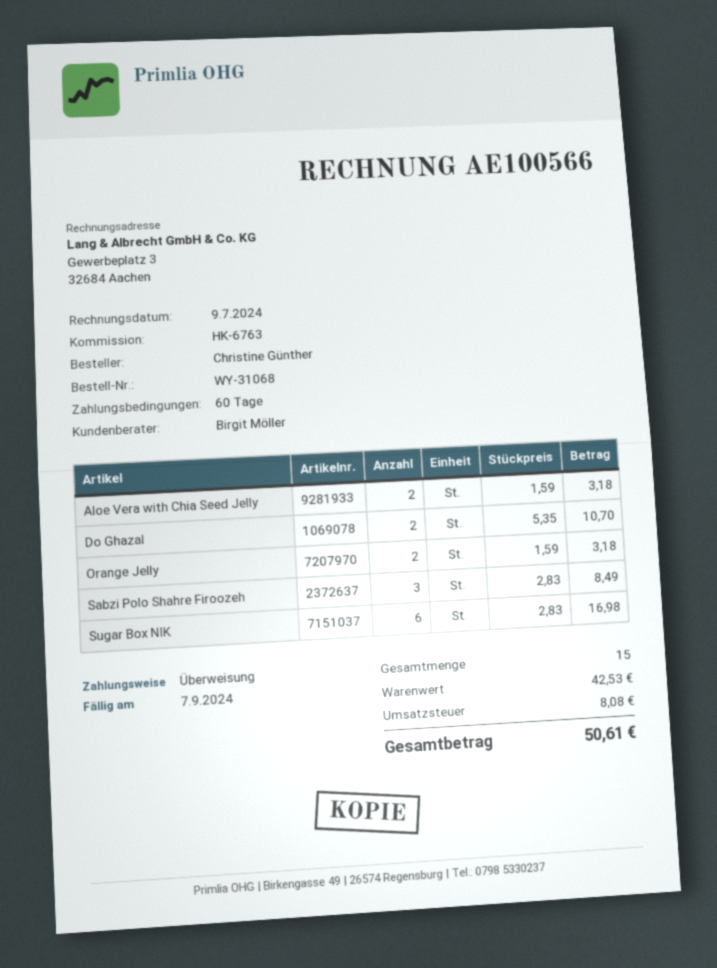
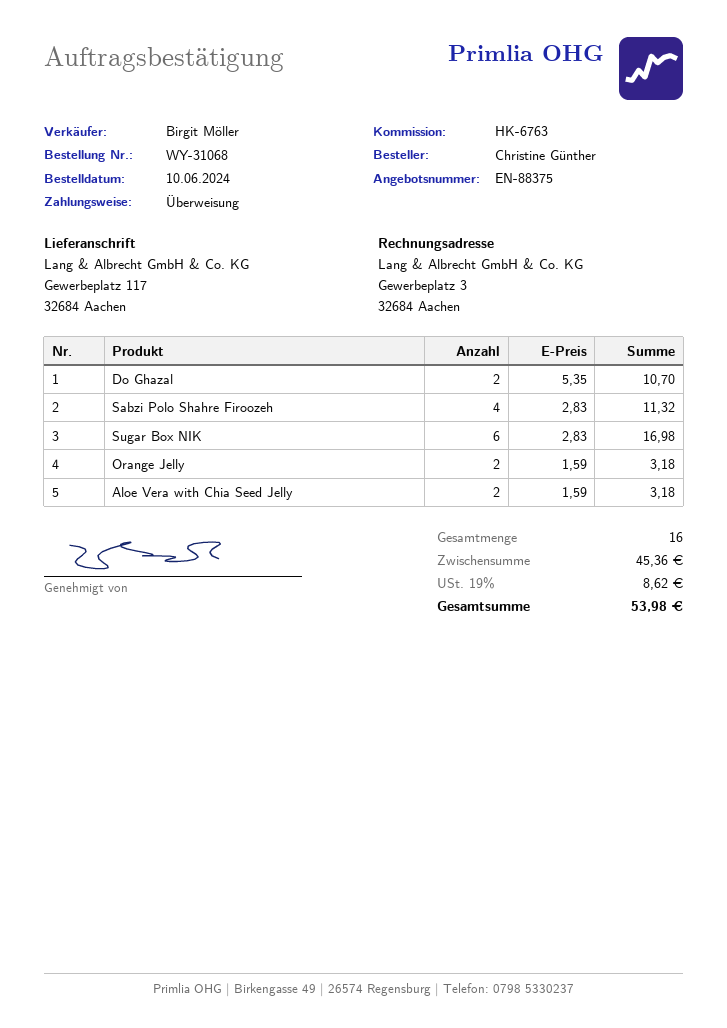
Sabzi Polo Shahre Firoozeh: 3 x 2.83 = 8.49 -> 4 x 2.83 = 11.32
total quantity: 15 -> 16
subtotal: 42.53 -> 45.36
tax: 8.08 -> 8.62
total: 50.61 -> 53.98

